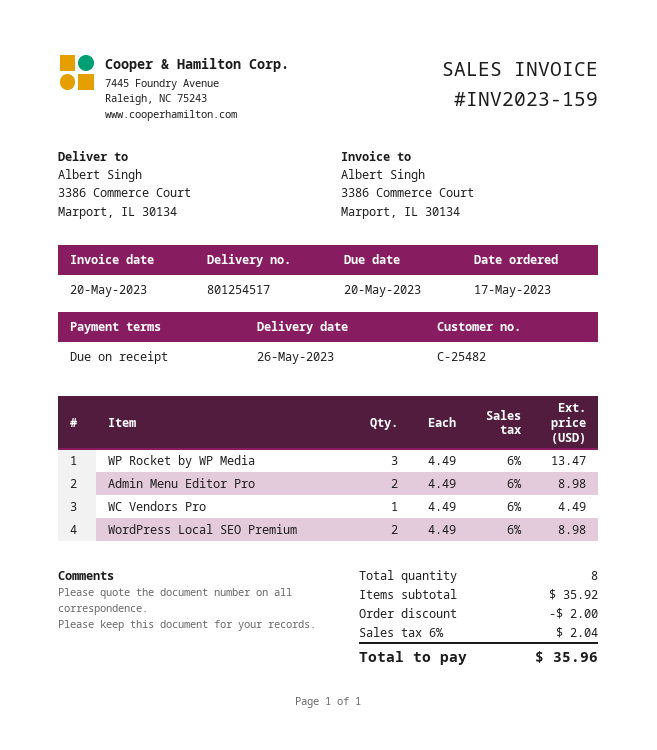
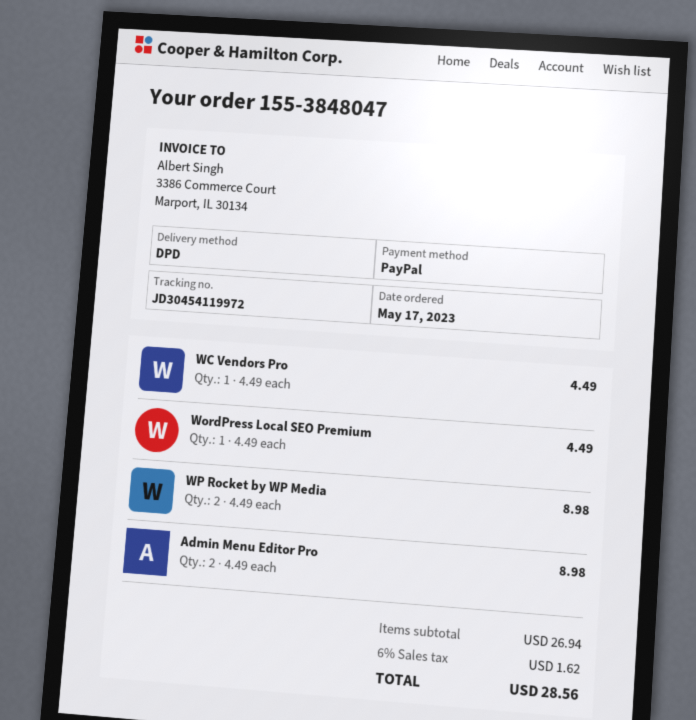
WP Rocket by WP Media: 3 x 4.49 = 13.47 -> 2 x 4.49 = 8.98
WordPress Local SEO Premium: 2 x 4.49 = 8.98 -> 1 x 4.49 = 4.49
subtotal: 35.92 -> 26.94
discount: 2.00 -> none
tax: 6% = 2.04 -> 6% = 1.62
total: 35.96 -> 28.56

